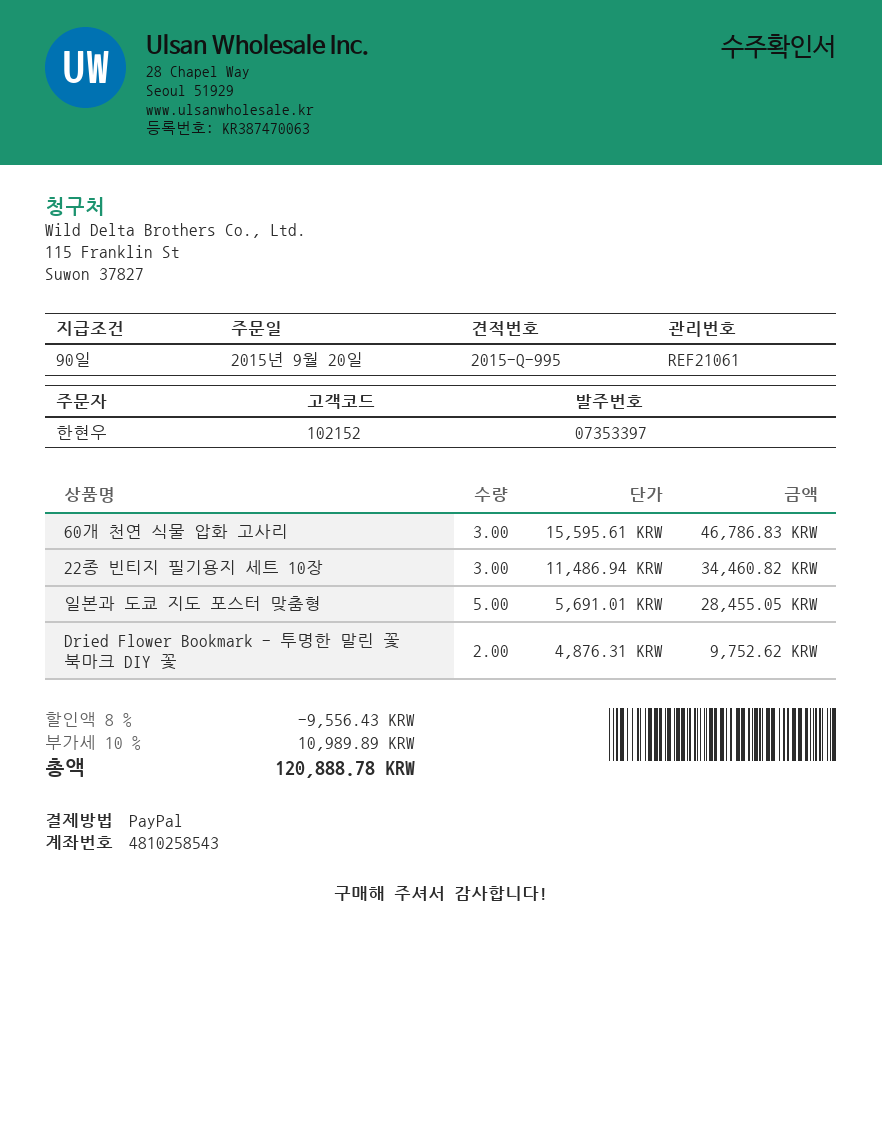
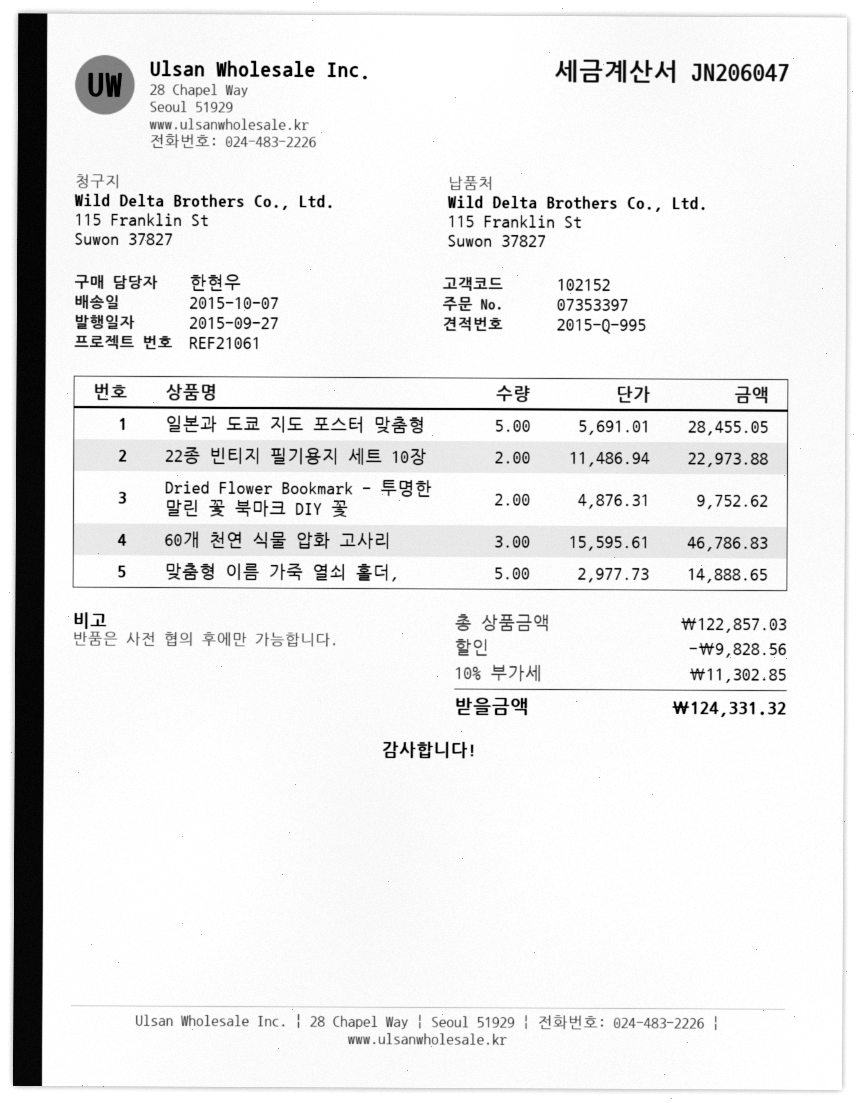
22종 빈티지 필기용지 세트 10장: 3 x 11486.94 = 34460.82 -> 2 x 11486.94 = 22973.88
맞춤형 이름 가죽 열쇠 홀더,: none -> 5 x 2977.73 = 14888.65
discount: 9556.43 -> 9828.56
tax: 10% = 10989.89 -> 10% = 11302.85
total: 120888.78 -> 124331.32

